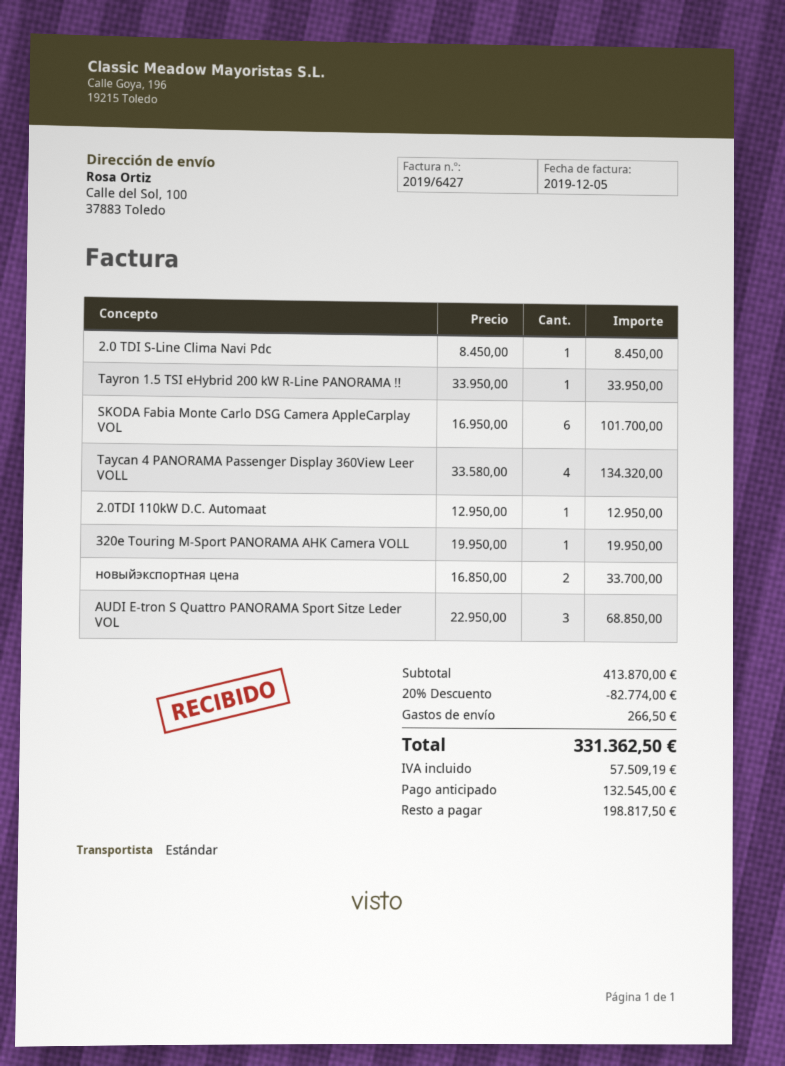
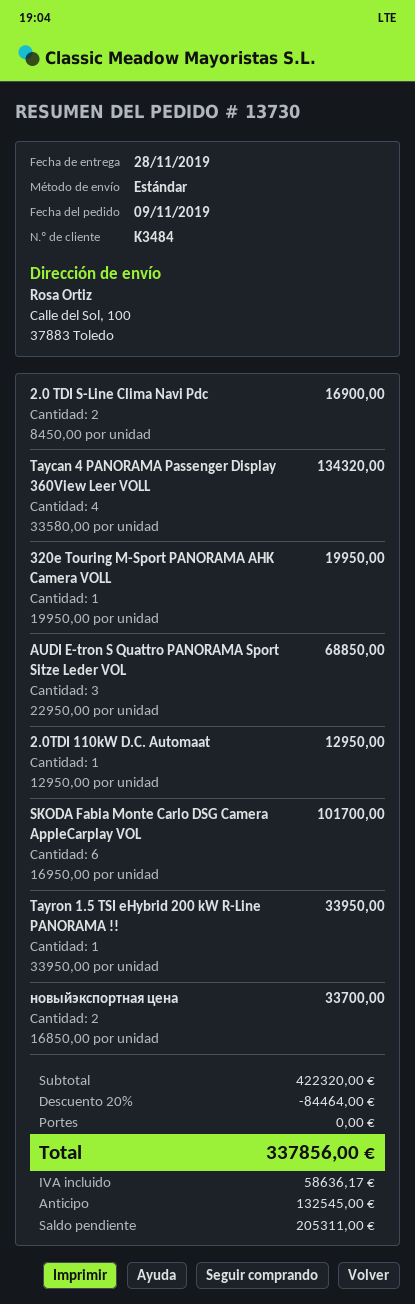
2.0 TDI S-Line Clima Navi Pdc: 1 x 8450.00 = 8450.00 -> 2 x 8450.00 = 16900.00
subtotal: 413870.00 -> 422320.00
discount: 20% = 82774.00 -> 20% = 84464.00
shipping: 266.50 -> 0.00
tax: 57509.19 -> 58636.17
total: 331362.50 -> 337856.00
balance: 198817.50 -> 205311.00

